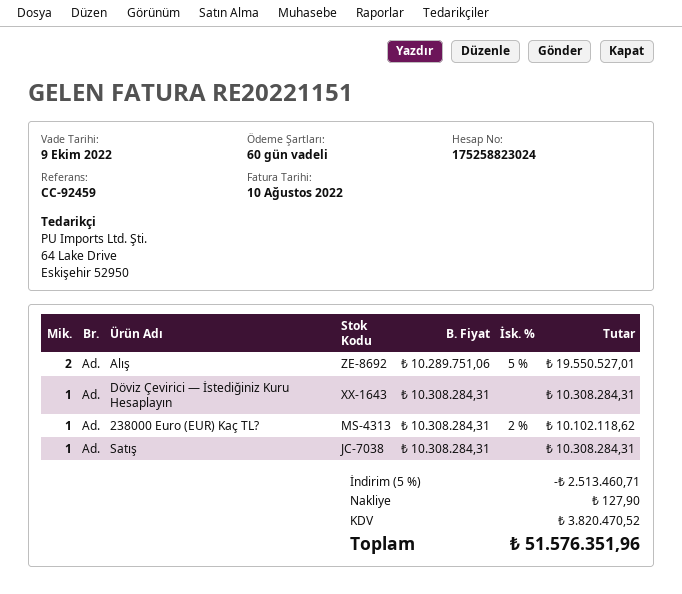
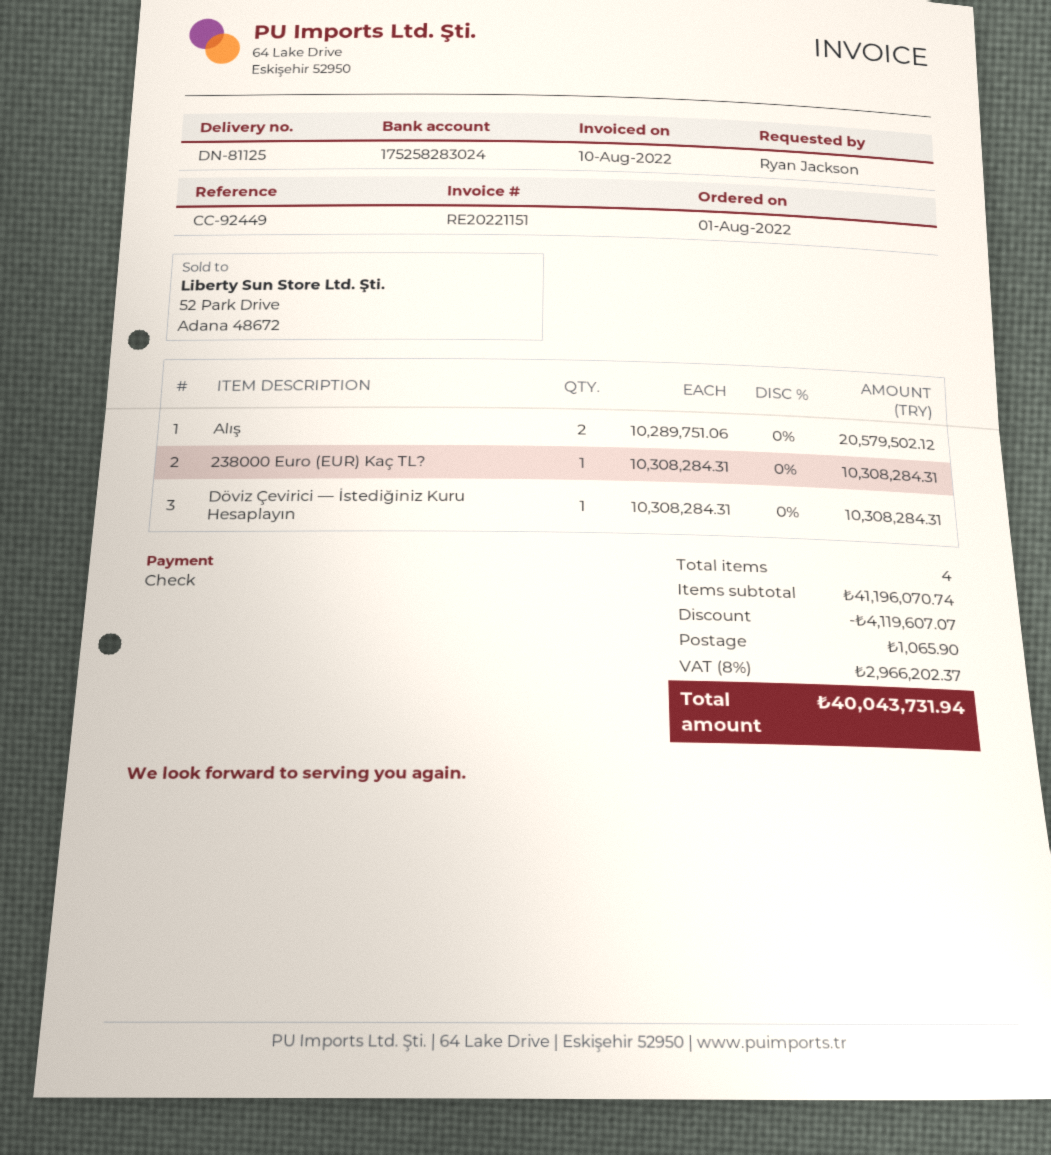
reference: CC-92459 -> CC-92449
bank account: 175258823024 -> 175258283024
Alış: 2 x 10289751.06 - 5% = 19550527.01 -> 2 x 10289751.06 = 20579502.12
238000 Euro (EUR) Kaç TL?: 1 x 10308284.31 - 2% = 10102118.62 -> 1 x 10308284.31 = 10308284.31
Satış: 1 x 10308284.31 = 10308284.31 -> none
discount: 2513460.71 -> 4119607.07
shipping: 127.90 -> 1065.90
tax: 3820470.52 -> 2966202.37
total: 51576351.96 -> 40043731.94

